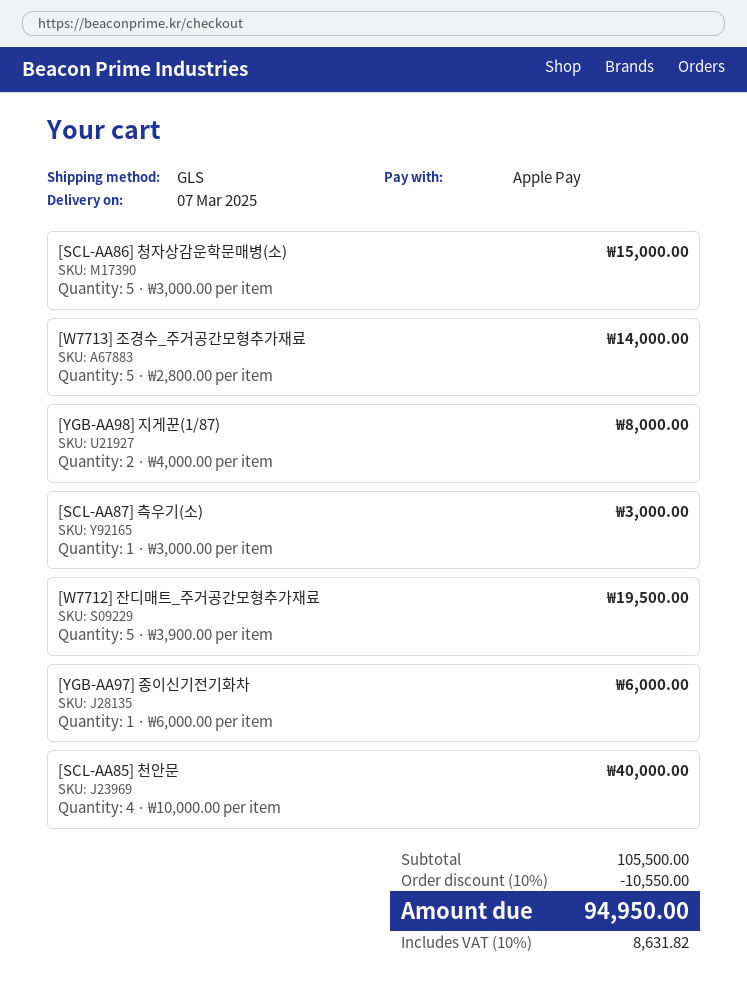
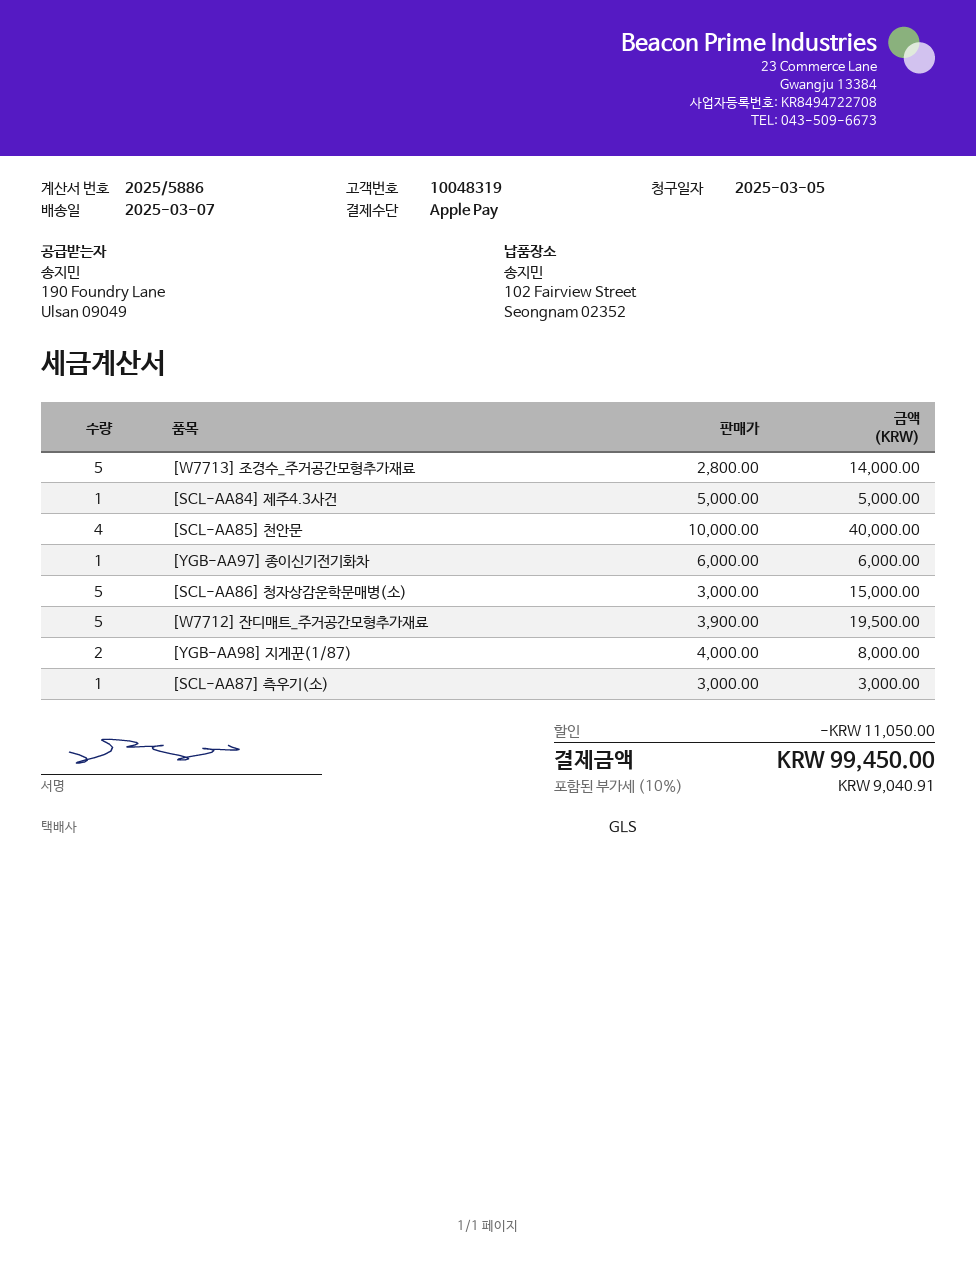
[SCL-AA84] 제주4.3사건: none -> 1 x 5000.00 = 5000.00
discount: 10550.00 -> 11050.00
tax: 10% = 8631.82 -> 10% = 9040.91
total: 94950.00 -> 99450.00

